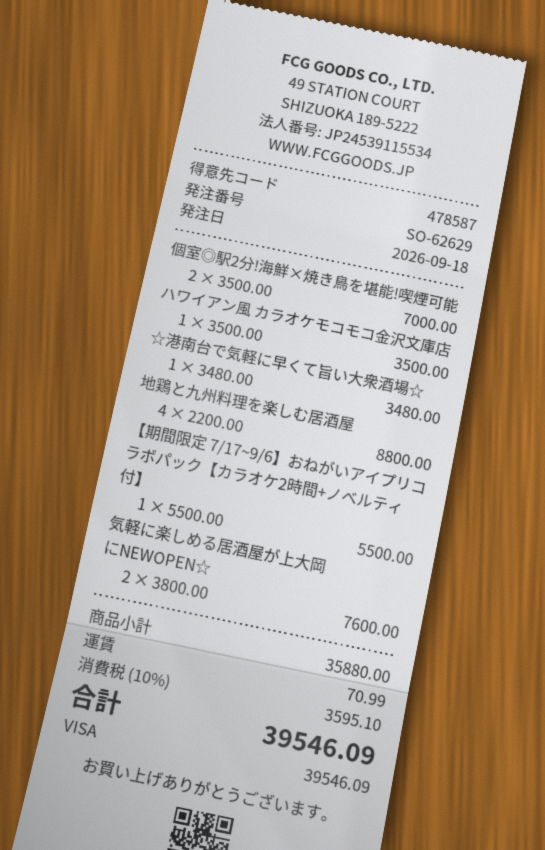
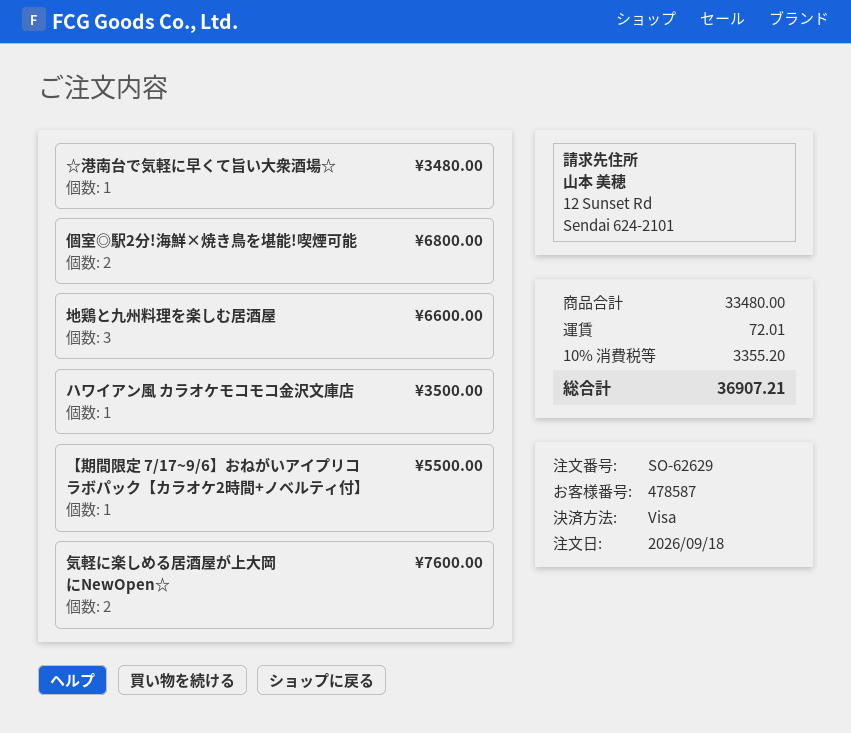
個室◎駅2分!海鮮×焼き鳥を堪能!喫煙可能: 2 for 7000.00 -> 2 for 6800.00
地鶏と九州料理を楽しむ居酒屋: 4 for 8800.00 -> 3 for 6600.00
subtotal: 35880.00 -> 33480.00
shipping: 70.99 -> 72.01
tax: 10% = 3595.10 -> 10% = 3355.20
total: 39546.09 -> 36907.21

